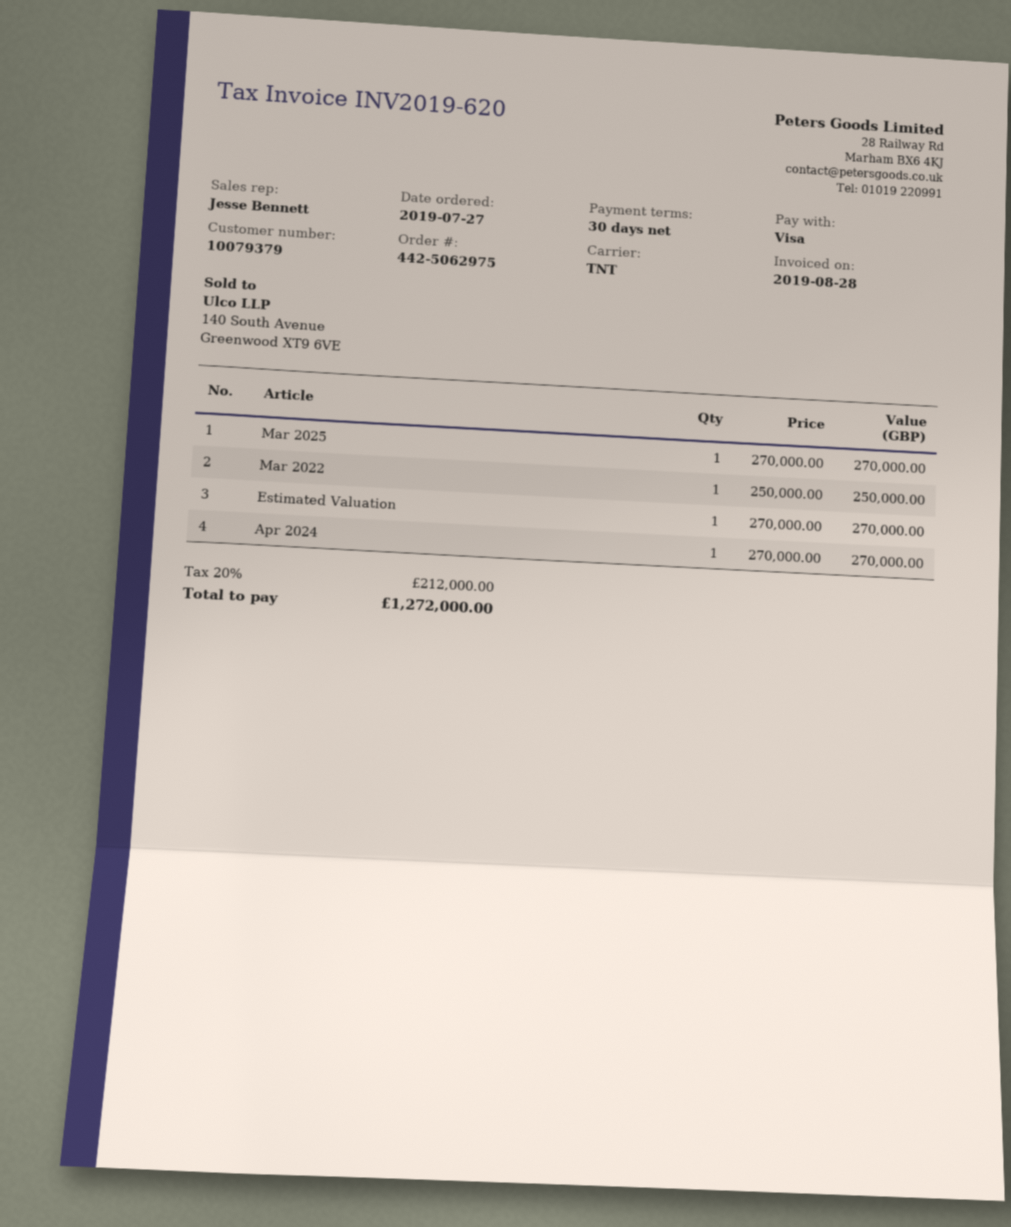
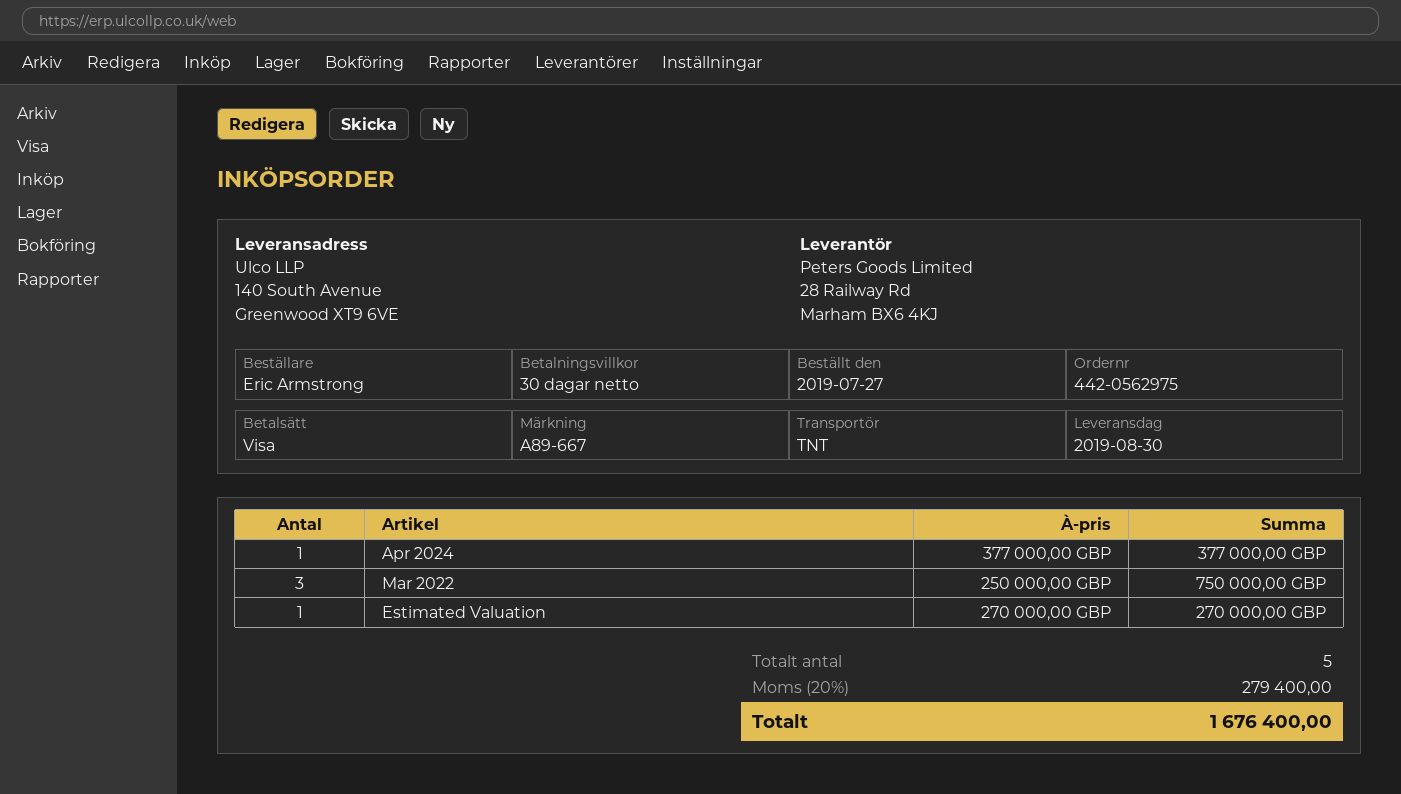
order number: 442-5062975 -> 442-0562975
Mar 2025: 1 x 270000.00 = 270000.00 -> none
Mar 2022: 1 x 250000.00 = 250000.00 -> 3 x 250000.00 = 750000.00
Apr 2024: 1 x 270000.00 = 270000.00 -> 1 x 377000.00 = 377000.00
tax: 20% = 212000.00 -> 20% = 279400.00
total: 1272000.00 -> 1676400.00

